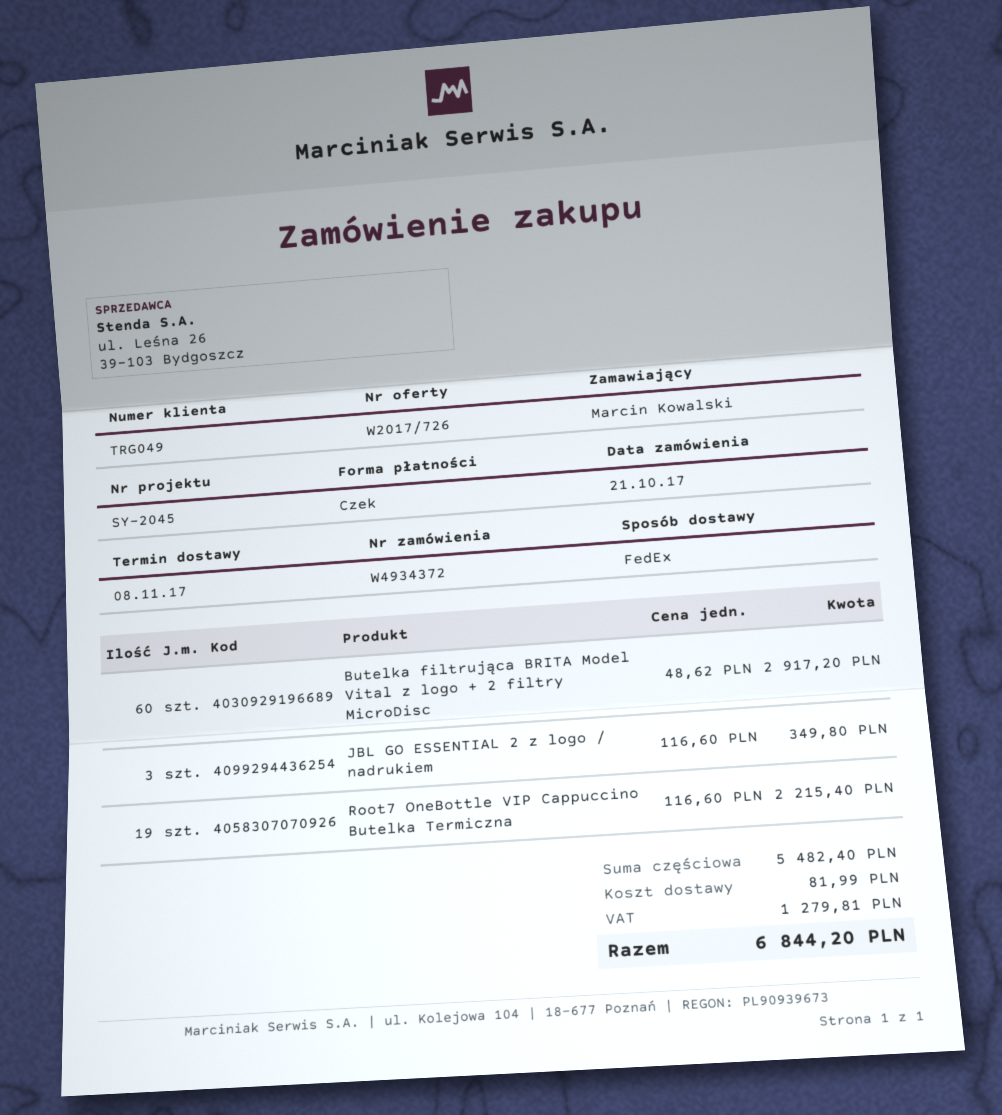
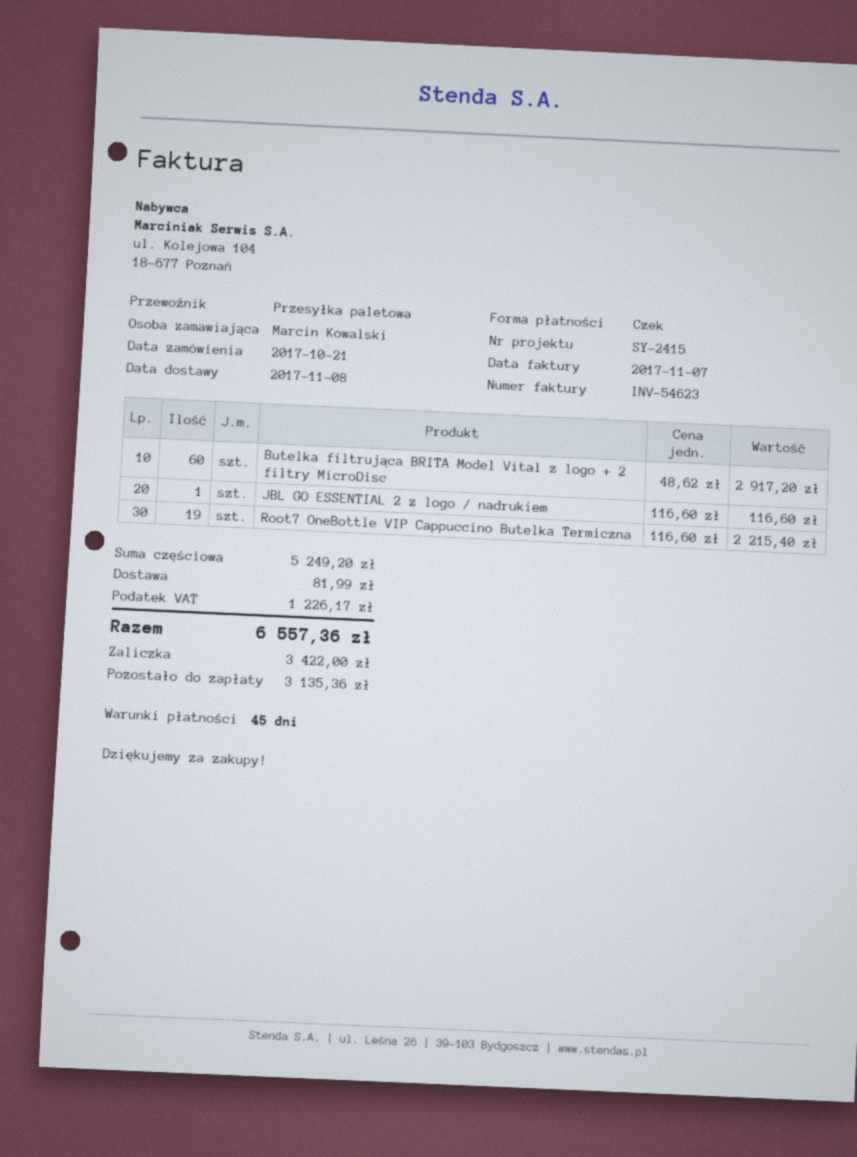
reference: SY-2045 -> SY-2415
shipping method: FedEx -> pallet freight
JBL GO ESSENTIAL 2 z logo / nadrukiem: 3 x 116.60 = 349.80 -> 1 x 116.60 = 116.60
subtotal: 5482.40 -> 5249.20
tax: 1279.81 -> 1226.17
total: 6844.20 -> 6557.36

